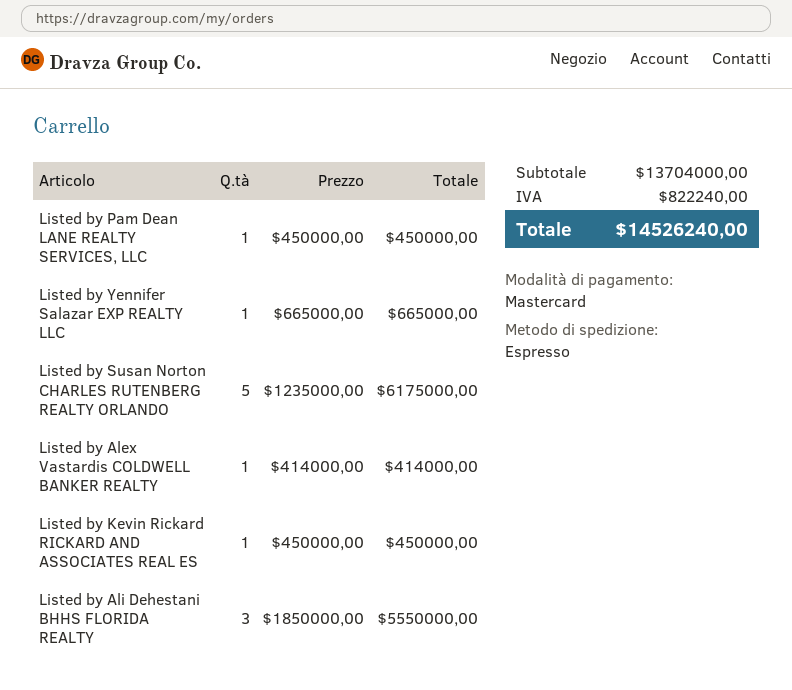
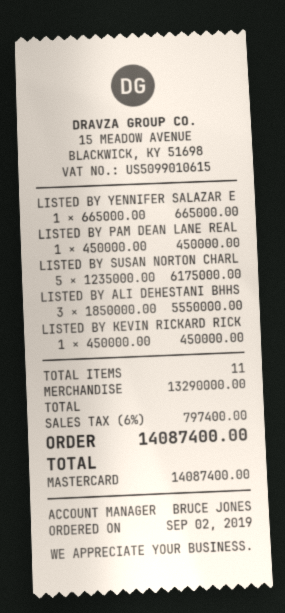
Listed by Alex Vastardis COLDWELL BANKER REALTY: 1 x 414000.00 = 414000.00 -> none
subtotal: 13704000.00 -> 13290000.00
tax: 822240.00 -> 797400.00
total: 14526240.00 -> 14087400.00

